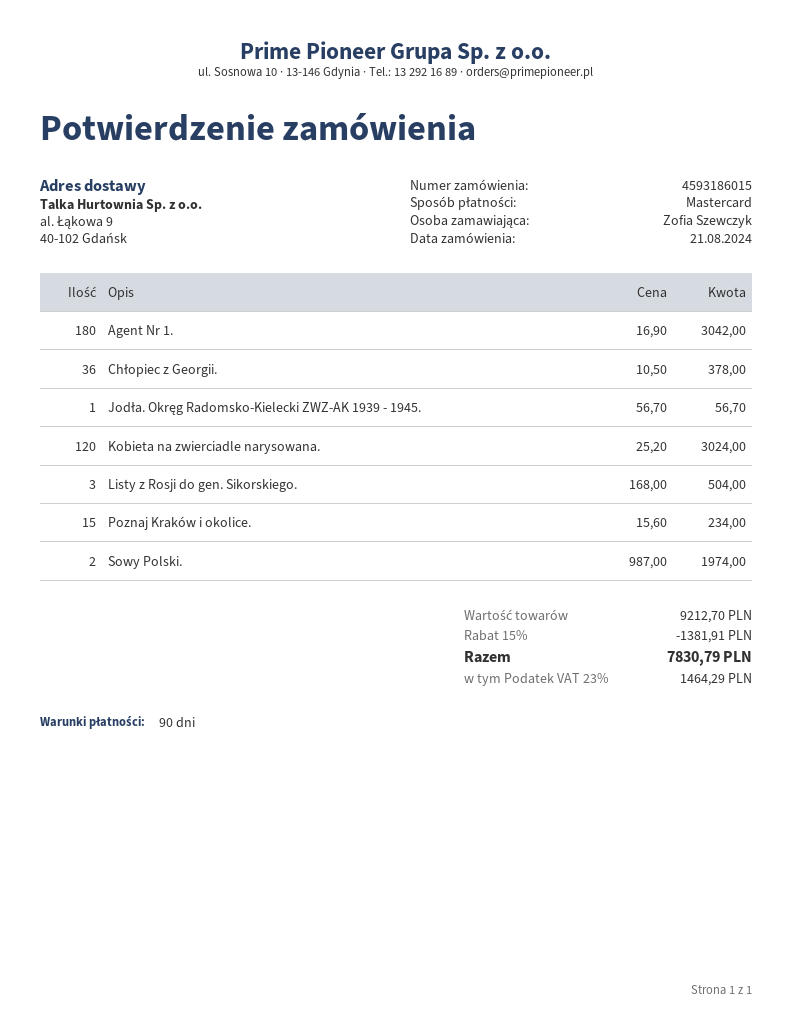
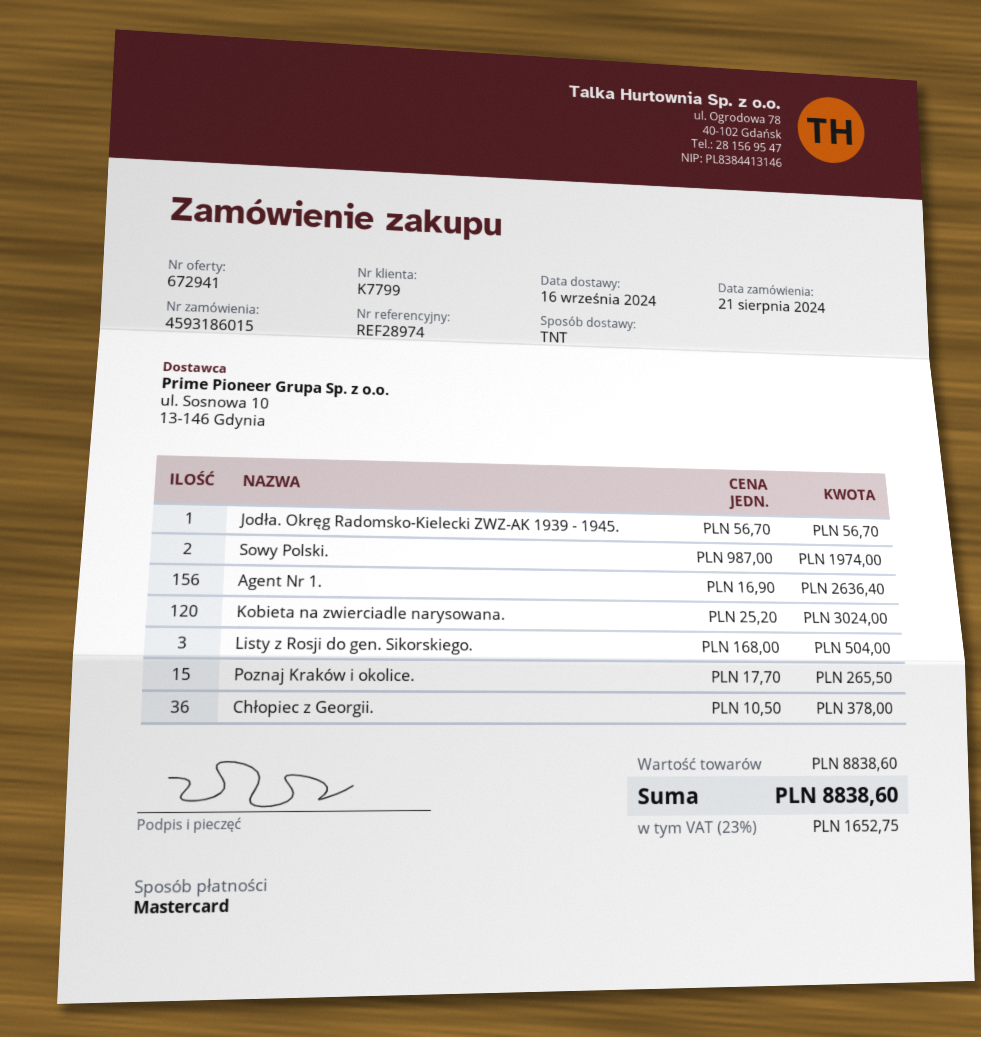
Agent Nr 1.: 180 x 16.90 = 3042.00 -> 156 x 16.90 = 2636.40
Poznaj Kraków i okolice.: 15 x 15.60 = 234.00 -> 15 x 17.70 = 265.50
subtotal: 9212.70 -> 8838.60
discount: 15% = 1381.91 -> none
tax: 23% = 1464.29 -> 23% = 1652.75
total: 7830.79 -> 8838.60

